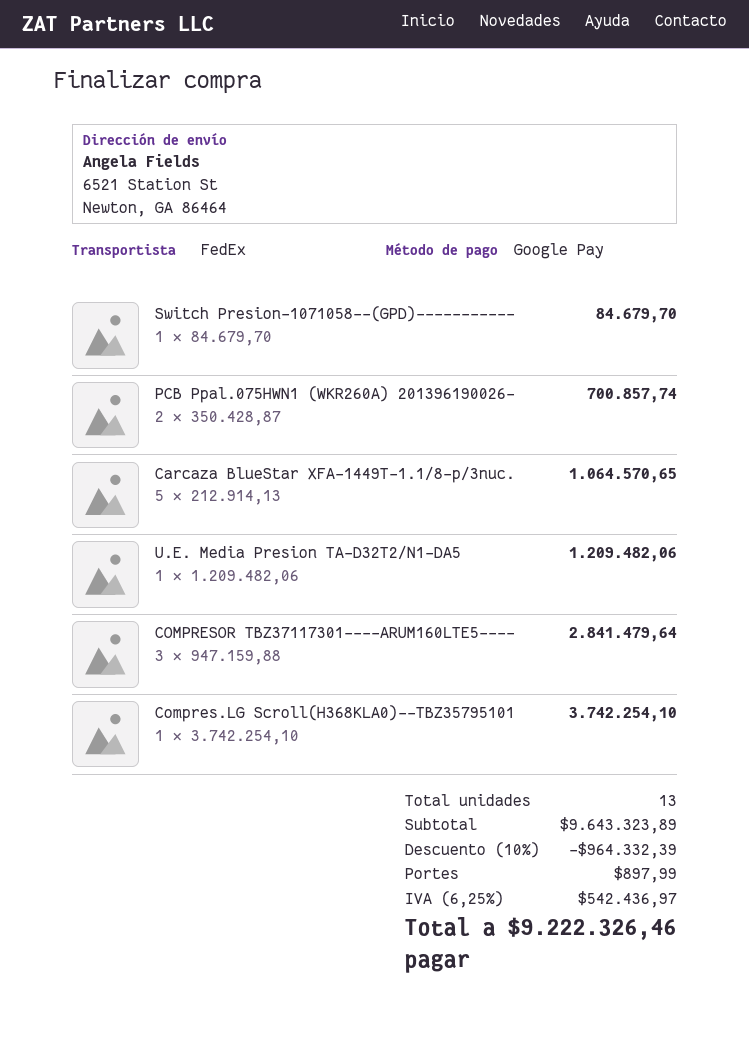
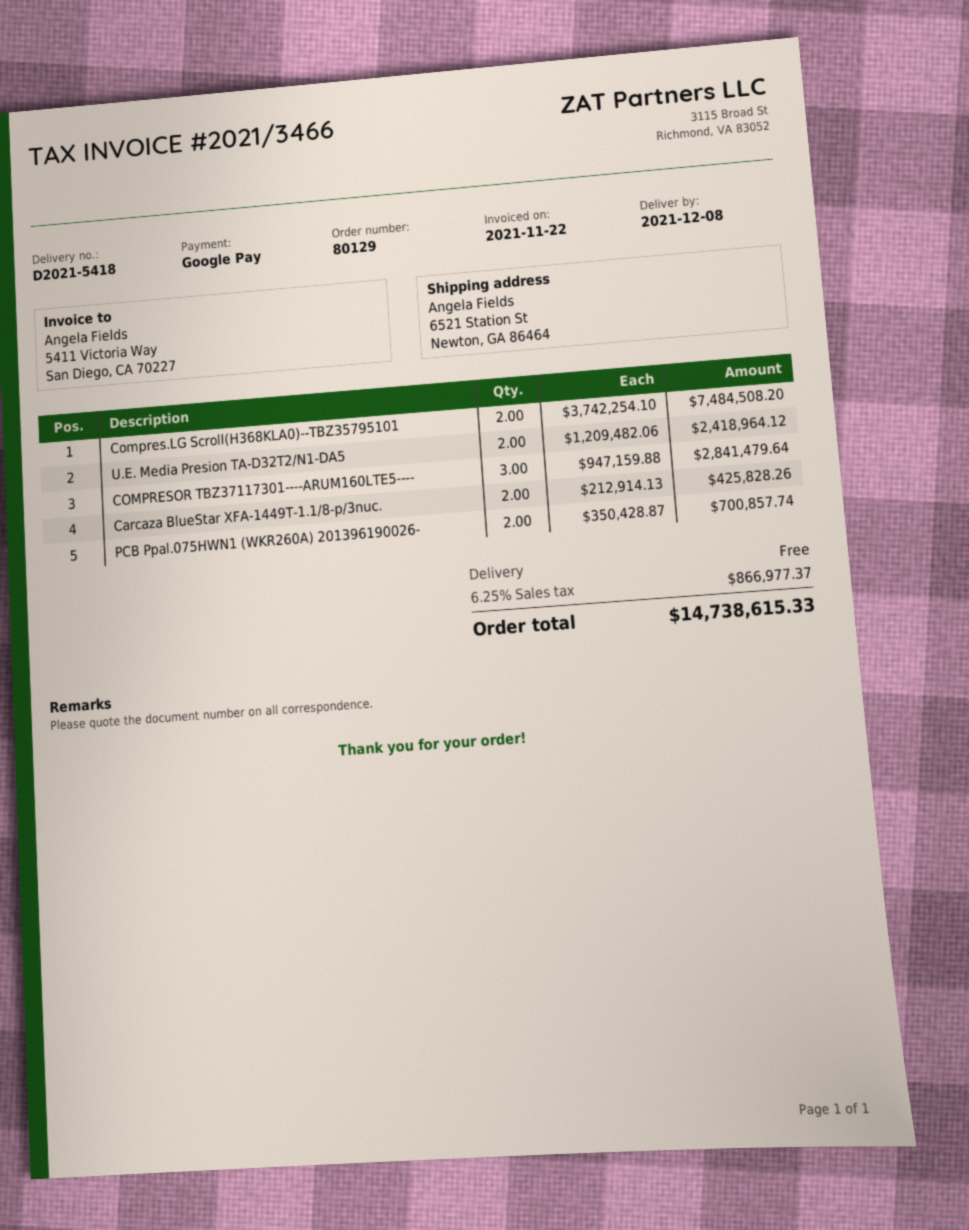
Switch Presion-1071058--(GPD)-----------: 1 x 84679.70 = 84679.70 -> none
Carcaza BlueStar XFA-1449T-1.1/8-p/3nuc.: 5 x 212914.13 = 1064570.65 -> 2 x 212914.13 = 425828.26
U.E. Media Presion TA-D32T2/N1-DA5: 1 x 1209482.06 = 1209482.06 -> 2 x 1209482.06 = 2418964.12
Compres.LG Scroll(H368KLA0)--TBZ35795101: 1 x 3742254.10 = 3742254.10 -> 2 x 3742254.10 = 7484508.20
discount: 10% = 964332.39 -> none
shipping: 897.99 -> 0.00
tax: 6.25% = 542436.97 -> 6.25% = 866977.37
total: 9222326.46 -> 14738615.33

